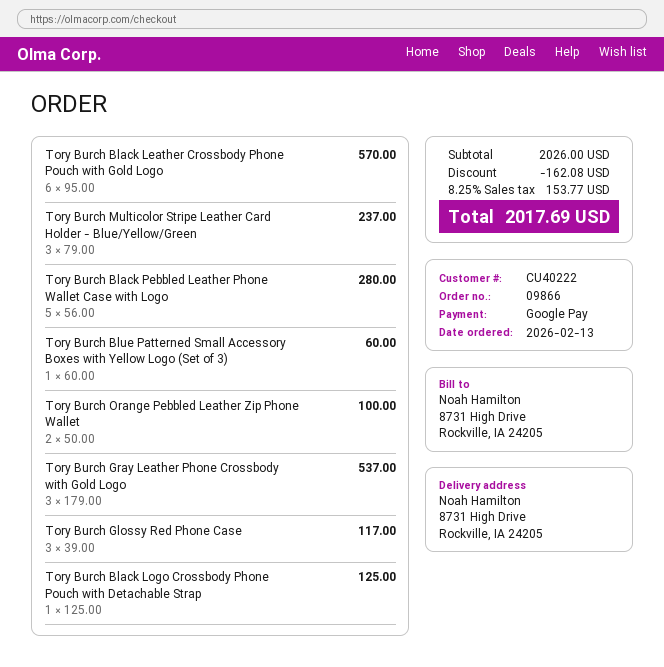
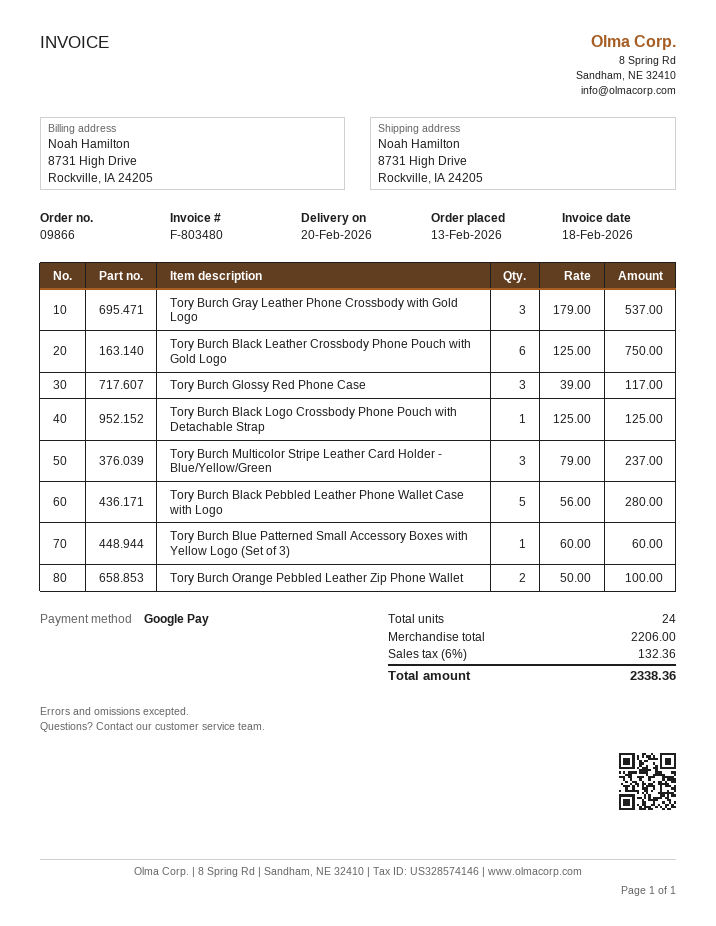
Tory Burch Black Leather Crossbody Phone Pouch with Gold Logo: 6 x 95.00 = 570.00 -> 6 x 125.00 = 750.00
subtotal: 2026.00 -> 2206.00
discount: 162.08 -> none
tax: 8.25% = 153.77 -> 6% = 132.36
total: 2017.69 -> 2338.36

